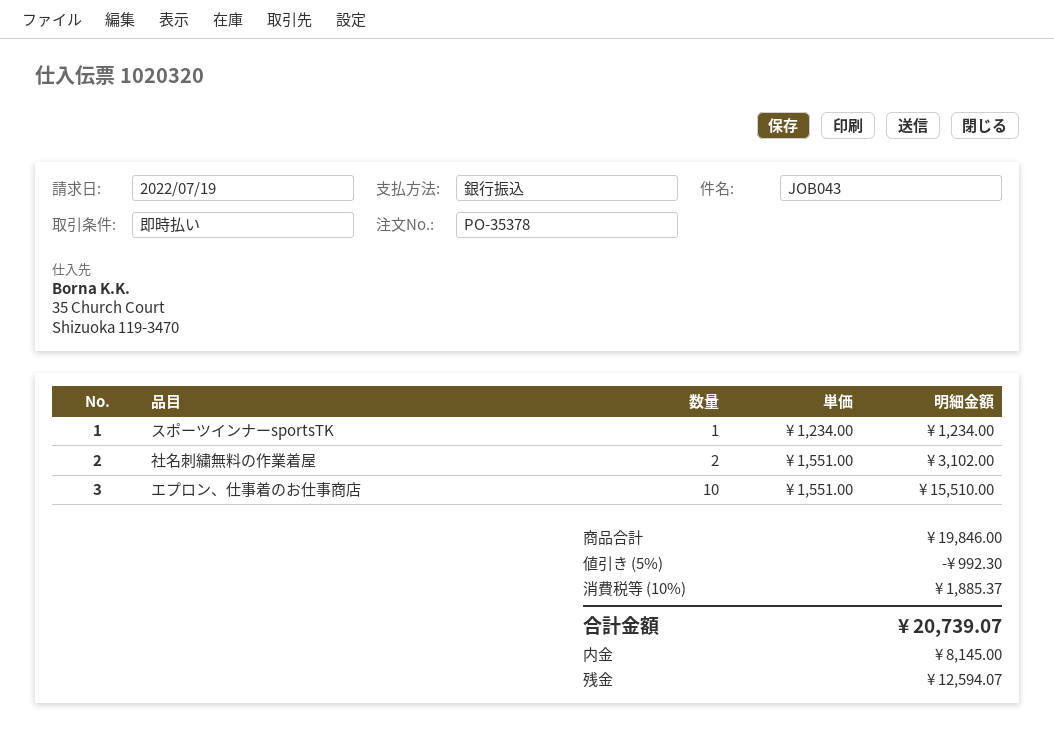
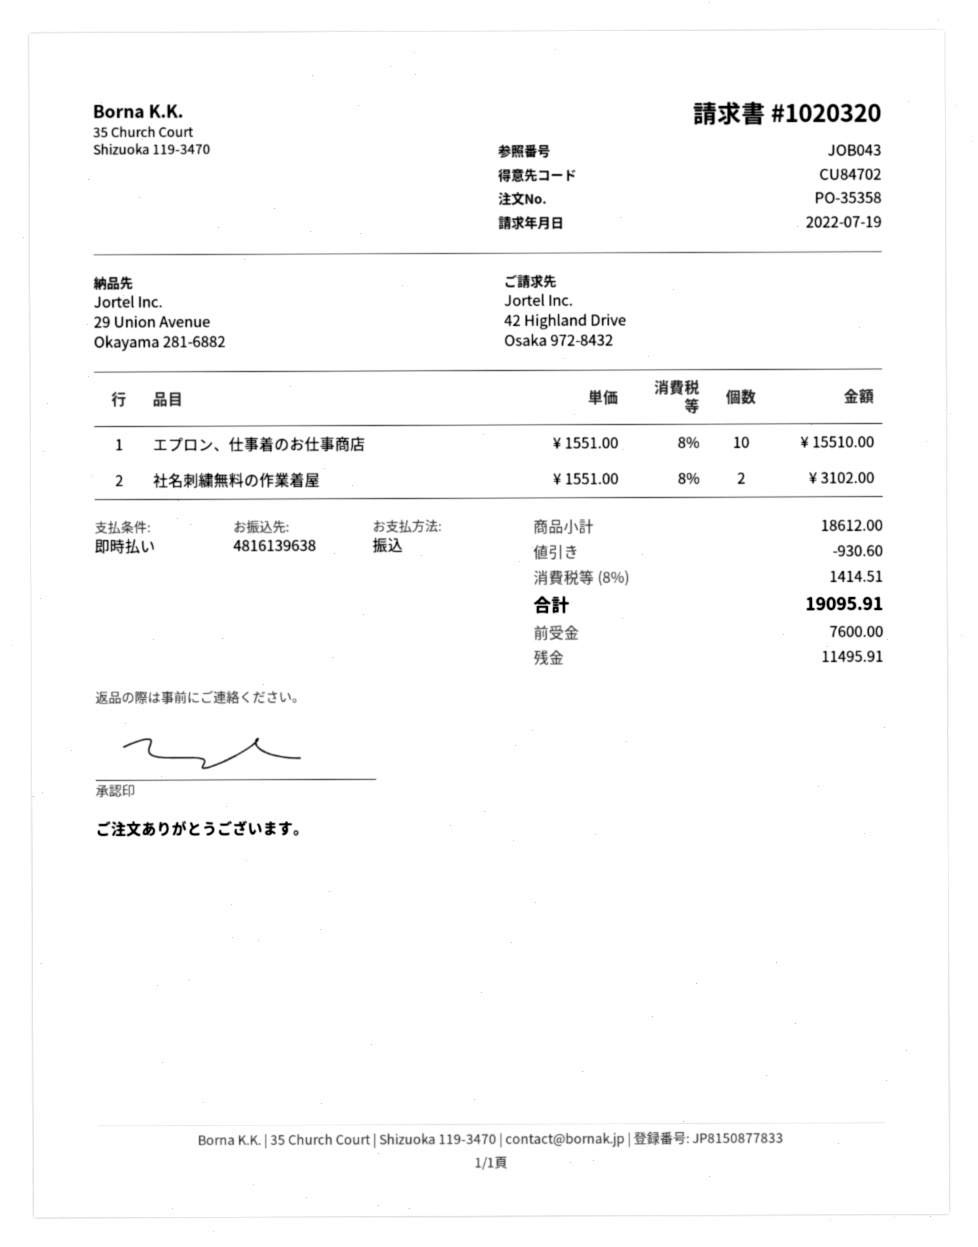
order number: PO-35378 -> PO-35358
スポーツインナーsportsTK: 1 x 1234.00 = 1234.00 -> none
subtotal: 19846.00 -> 18612.00
discount: 992.30 -> 930.60
tax: 10% = 1885.37 -> 8% = 1414.51
total: 20739.07 -> 19095.91
deposit: 8145.00 -> 7600.00
balance: 12594.07 -> 11495.91

